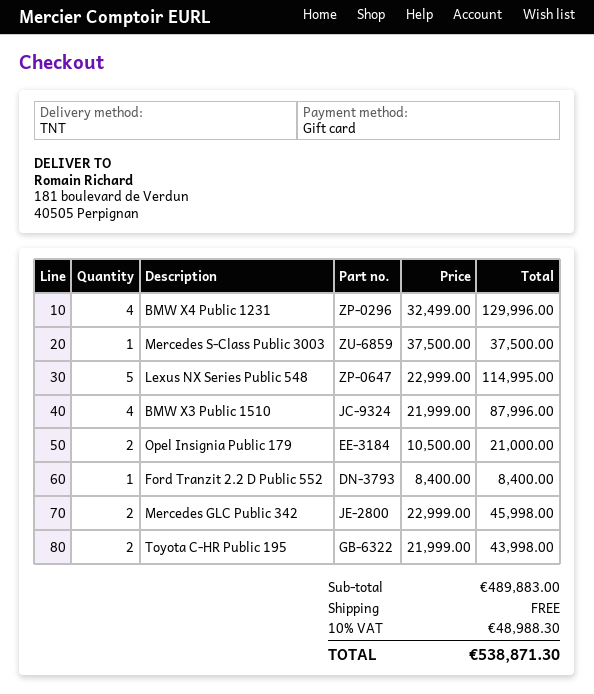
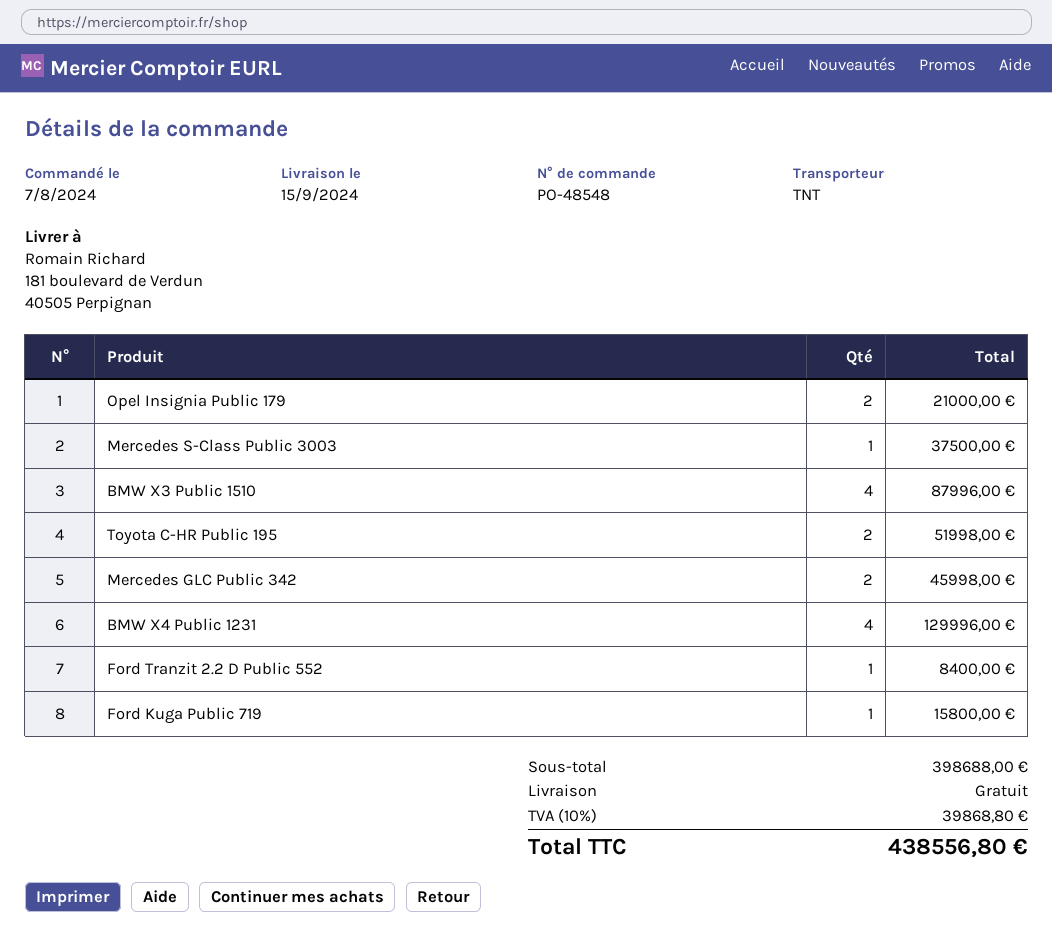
Lexus NX Series Public 548: 5 for 114995.00 -> none
Toyota C-HR Public 195: 2 for 43998.00 -> 2 for 51998.00
Ford Kuga Public 719: none -> 1 for 15800.00
subtotal: 489883.00 -> 398688.00
tax: 10% = 48988.30 -> 10% = 39868.80
total: 538871.30 -> 438556.80

